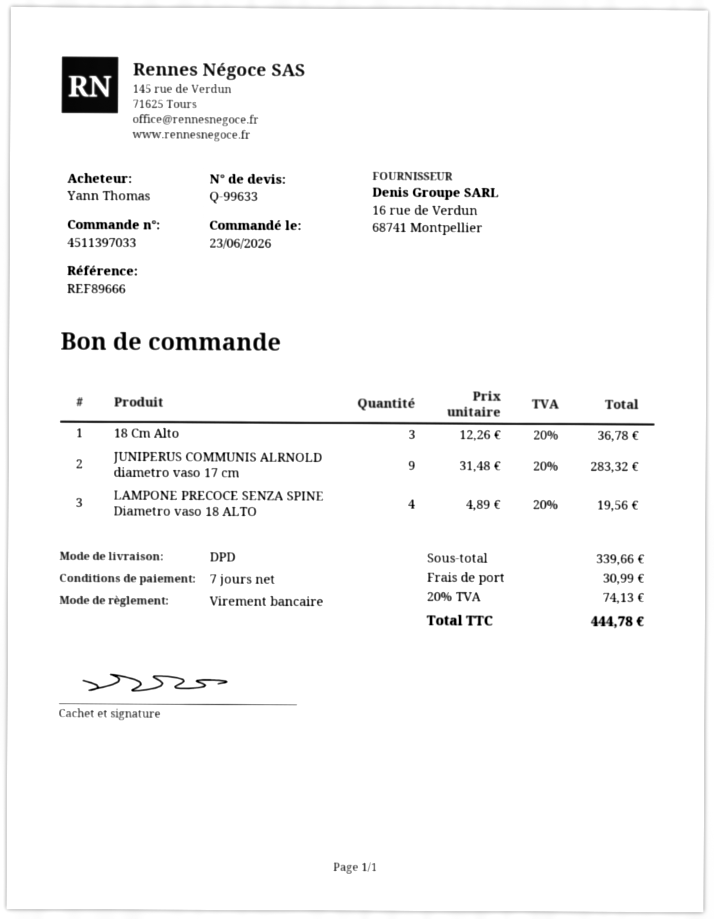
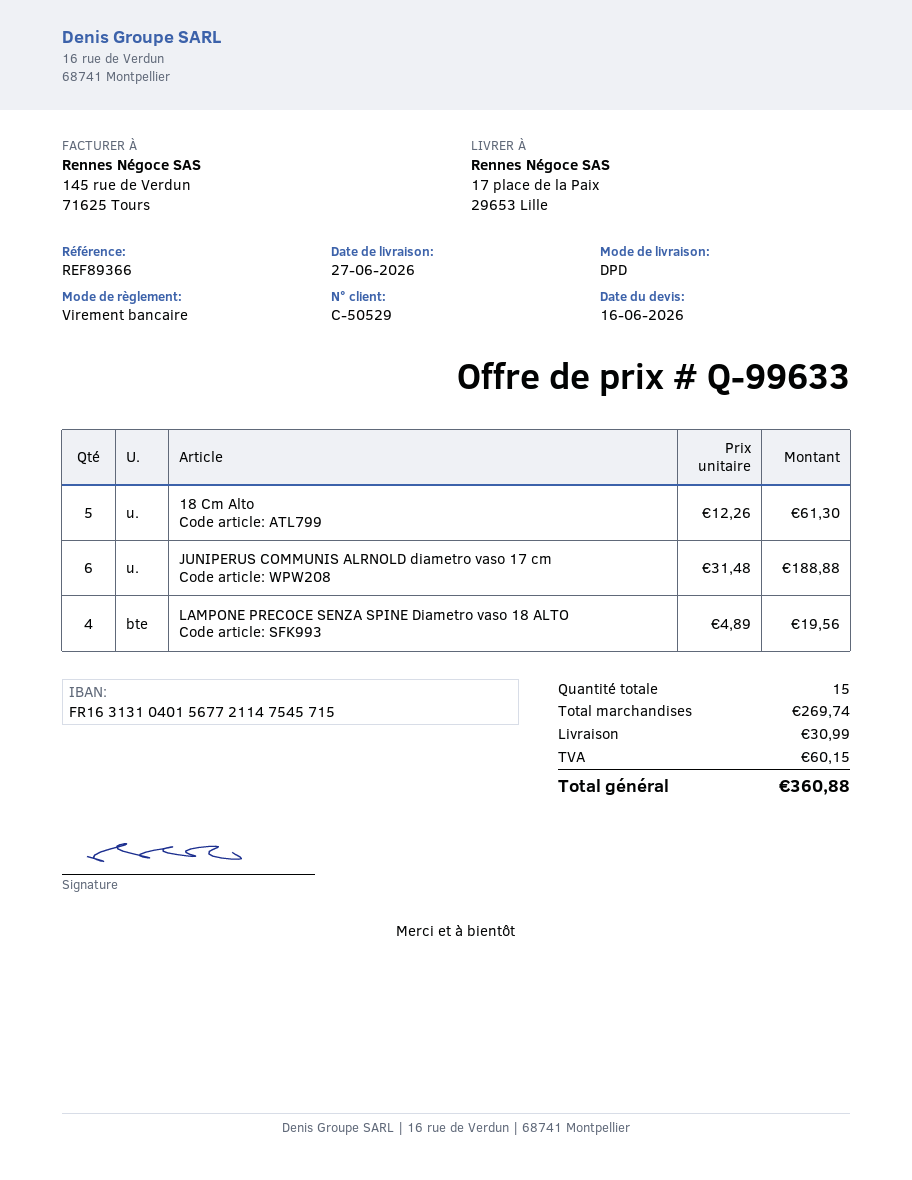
reference: REF89666 -> REF89366
18 Cm Alto: 3 x 12.26 = 36.78 -> 5 x 12.26 = 61.30
JUNIPERUS COMMUNIS ALRNOLD diametro vaso 17 cm: 9 x 31.48 = 283.32 -> 6 x 31.48 = 188.88
subtotal: 339.66 -> 269.74
tax: 74.13 -> 60.15
total: 444.78 -> 360.88

